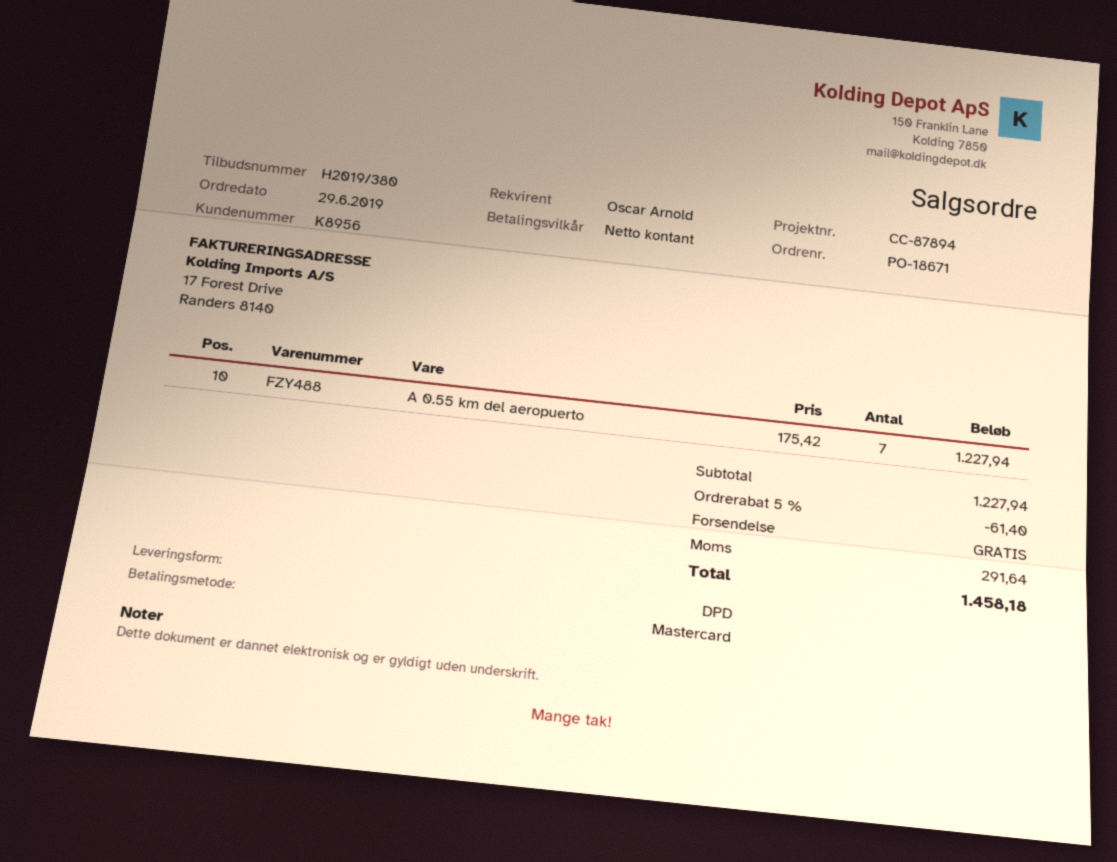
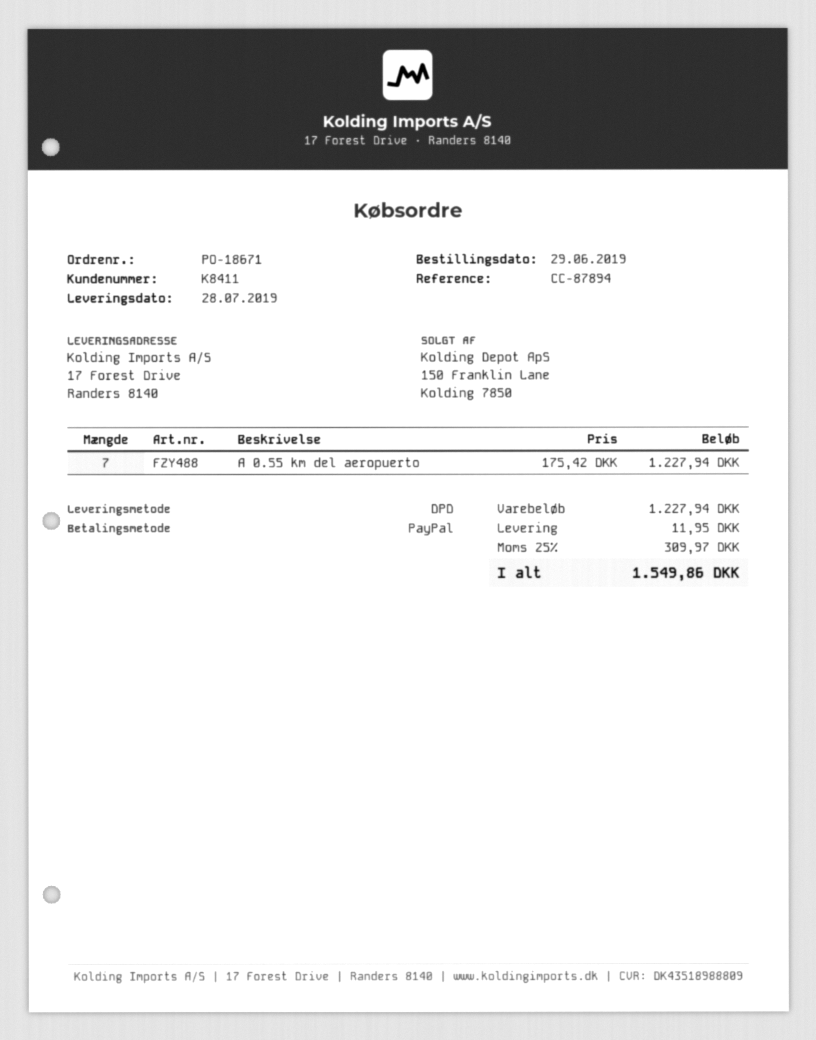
customer number: K8956 -> K8411
payment method: Mastercard -> PayPal
discount: 5% = 61.40 -> none
shipping: 0.00 -> 11.95
tax: 291.64 -> 309.97
total: 1458.18 -> 1549.86

